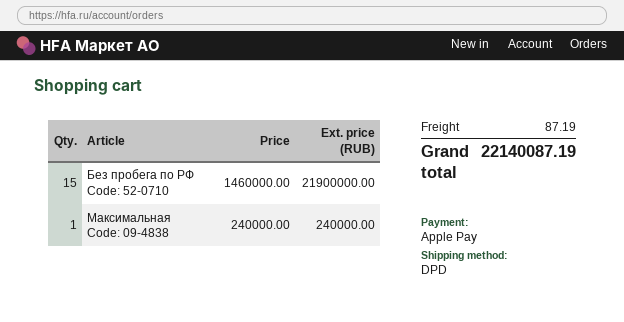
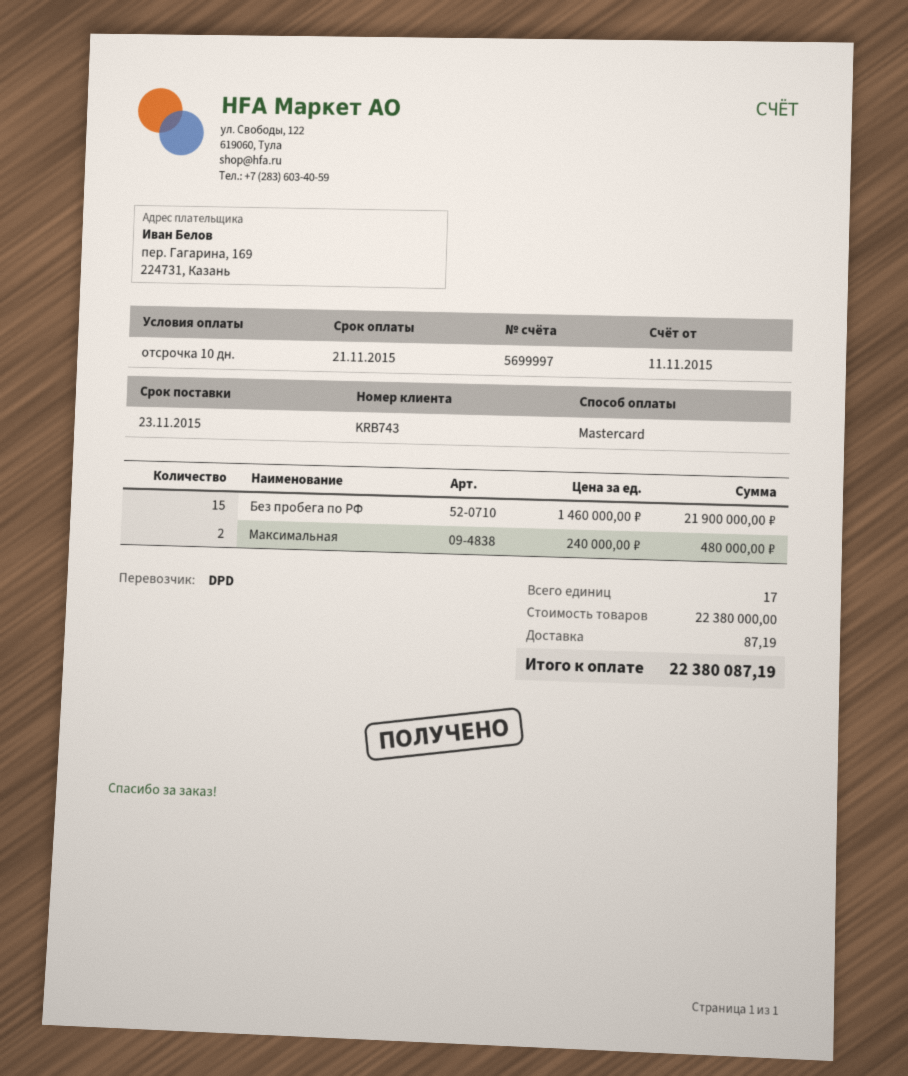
payment method: Apple Pay -> Mastercard
Максимальная: 1 x 240000.00 = 240000.00 -> 2 x 240000.00 = 480000.00
total: 22140087.19 -> 22380087.19

